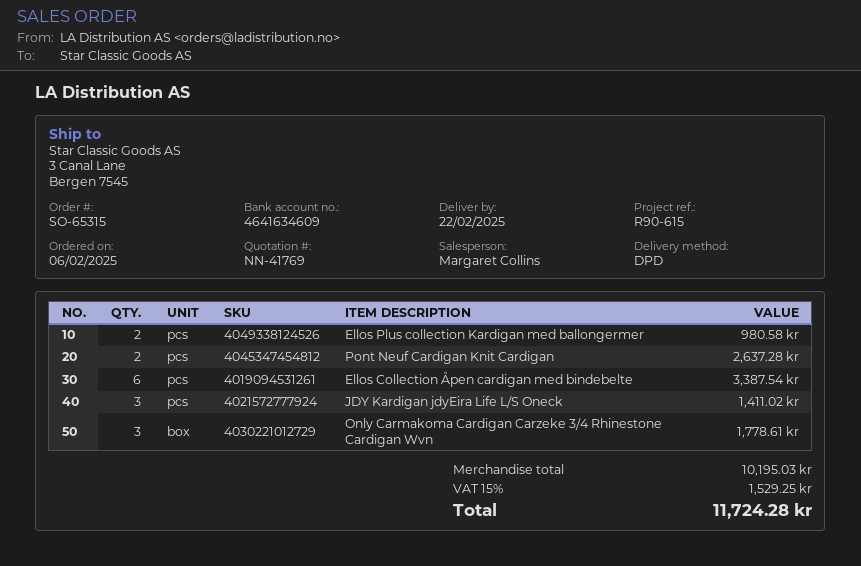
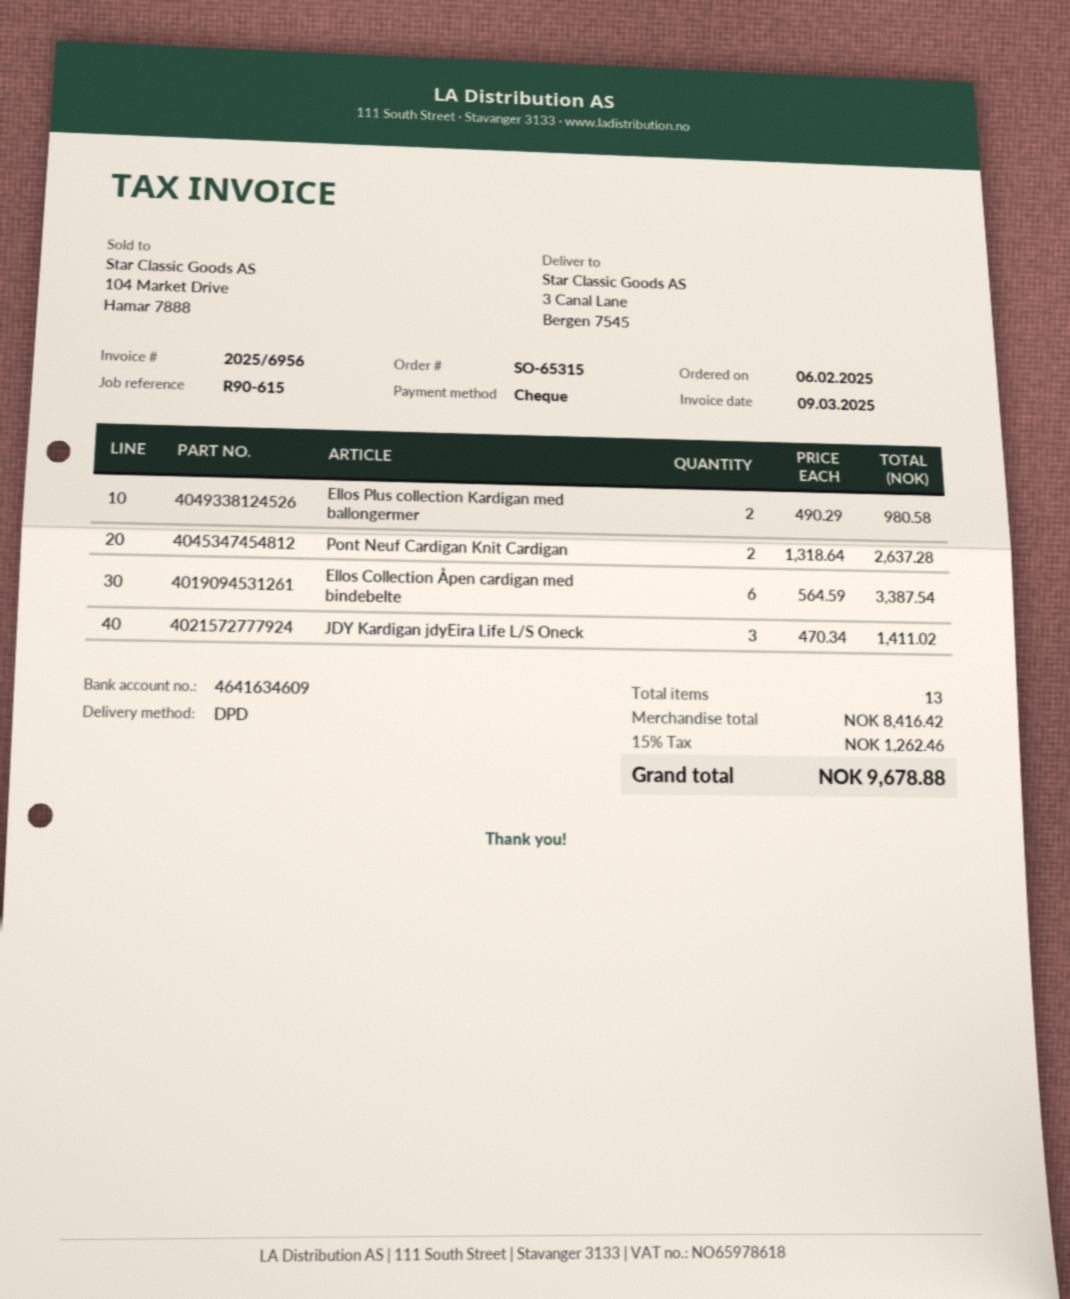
Only Carmakoma Cardigan Carzeke 3/4 Rhinestone Cardigan Wvn: 3 for 1778.61 -> none
subtotal: 10195.03 -> 8416.42
tax: 15% = 1529.25 -> 15% = 1262.46
total: 11724.28 -> 9678.88

